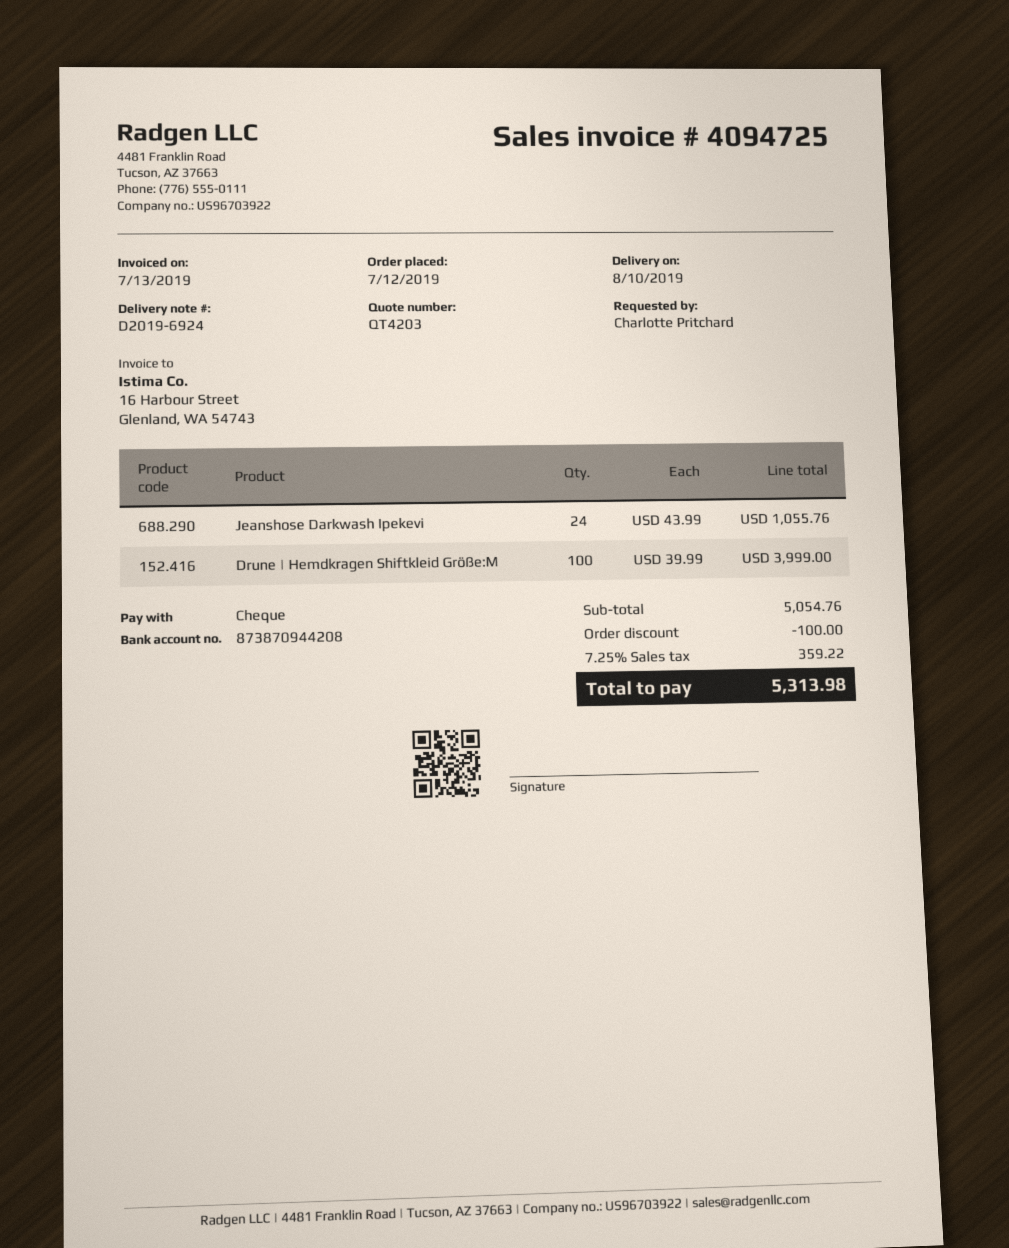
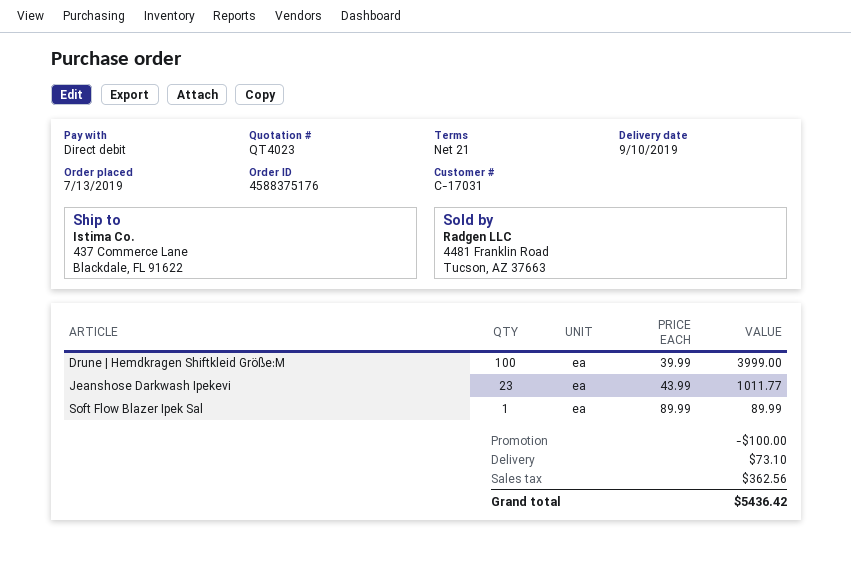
quote number: QT4203 -> QT4023
order date: 2019-07-12 -> 2019-07-13
delivery date: 2019-08-10 -> 2019-09-10
payment method: cheque -> direct debit
Jeanshose Darkwash Ipekevi: 24 x 43.99 = 1055.76 -> 23 x 43.99 = 1011.77
Soft Flow Blazer Ipek Sal: none -> 1 x 89.99 = 89.99
shipping: none -> 73.10
tax: 359.22 -> 362.56
total: 5313.98 -> 5436.42

